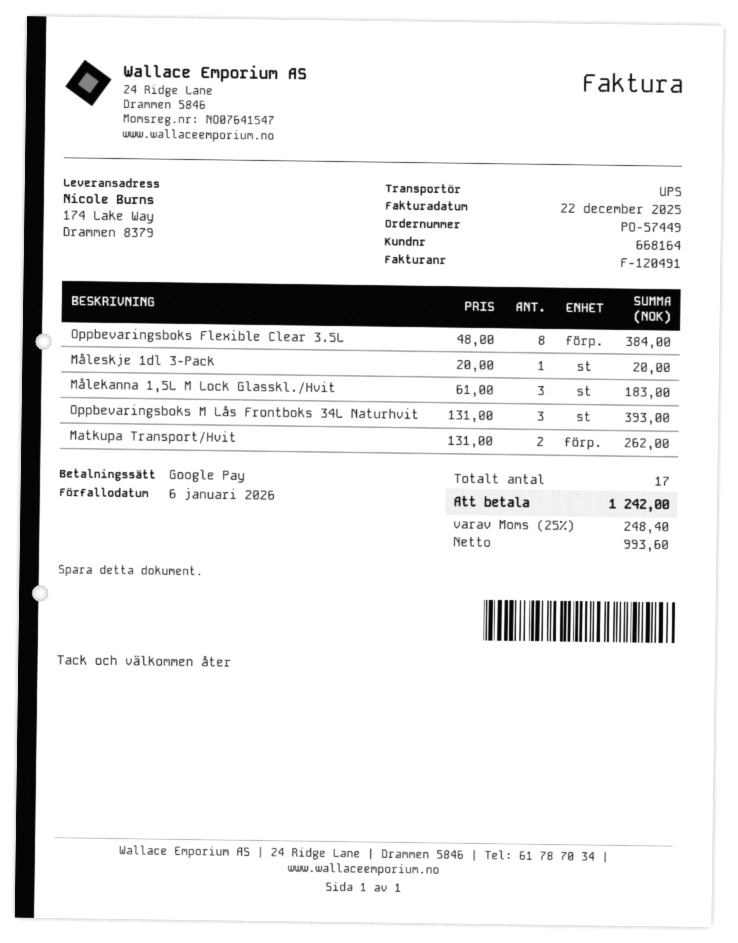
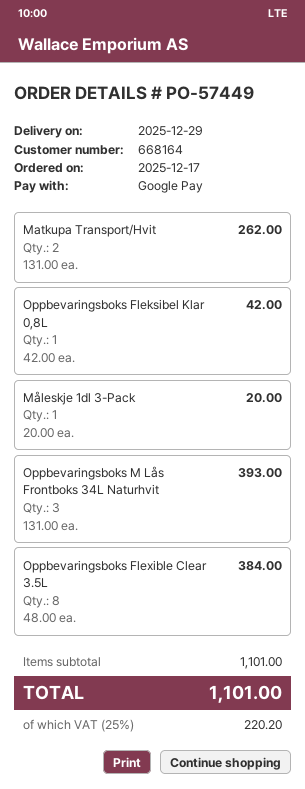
Målekanna 1,5L M Lock Glasskl./Hvit: 3 x 61.00 = 183.00 -> none
Oppbevaringsboks Fleksibel Klar 0,8L: none -> 1 x 42.00 = 42.00
tax: 25% = 248.40 -> 25% = 220.20
total: 1242.00 -> 1101.00

